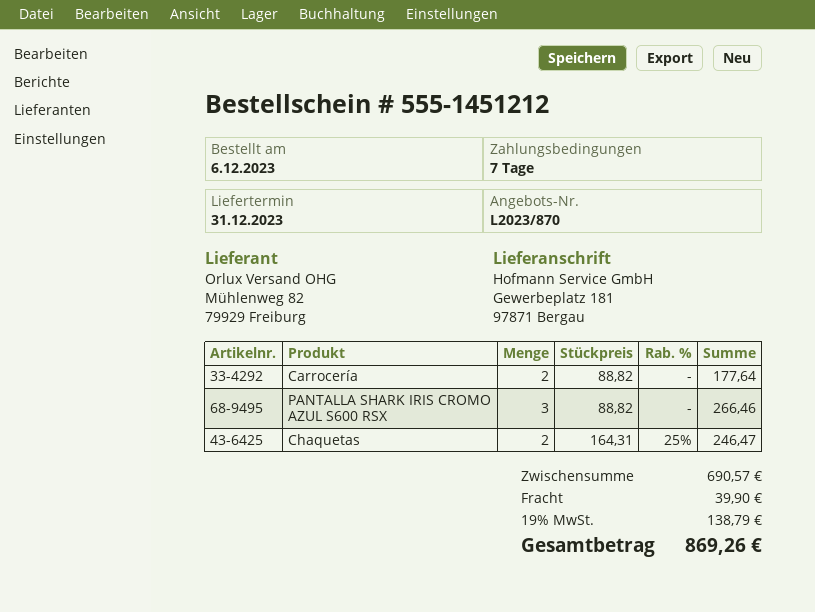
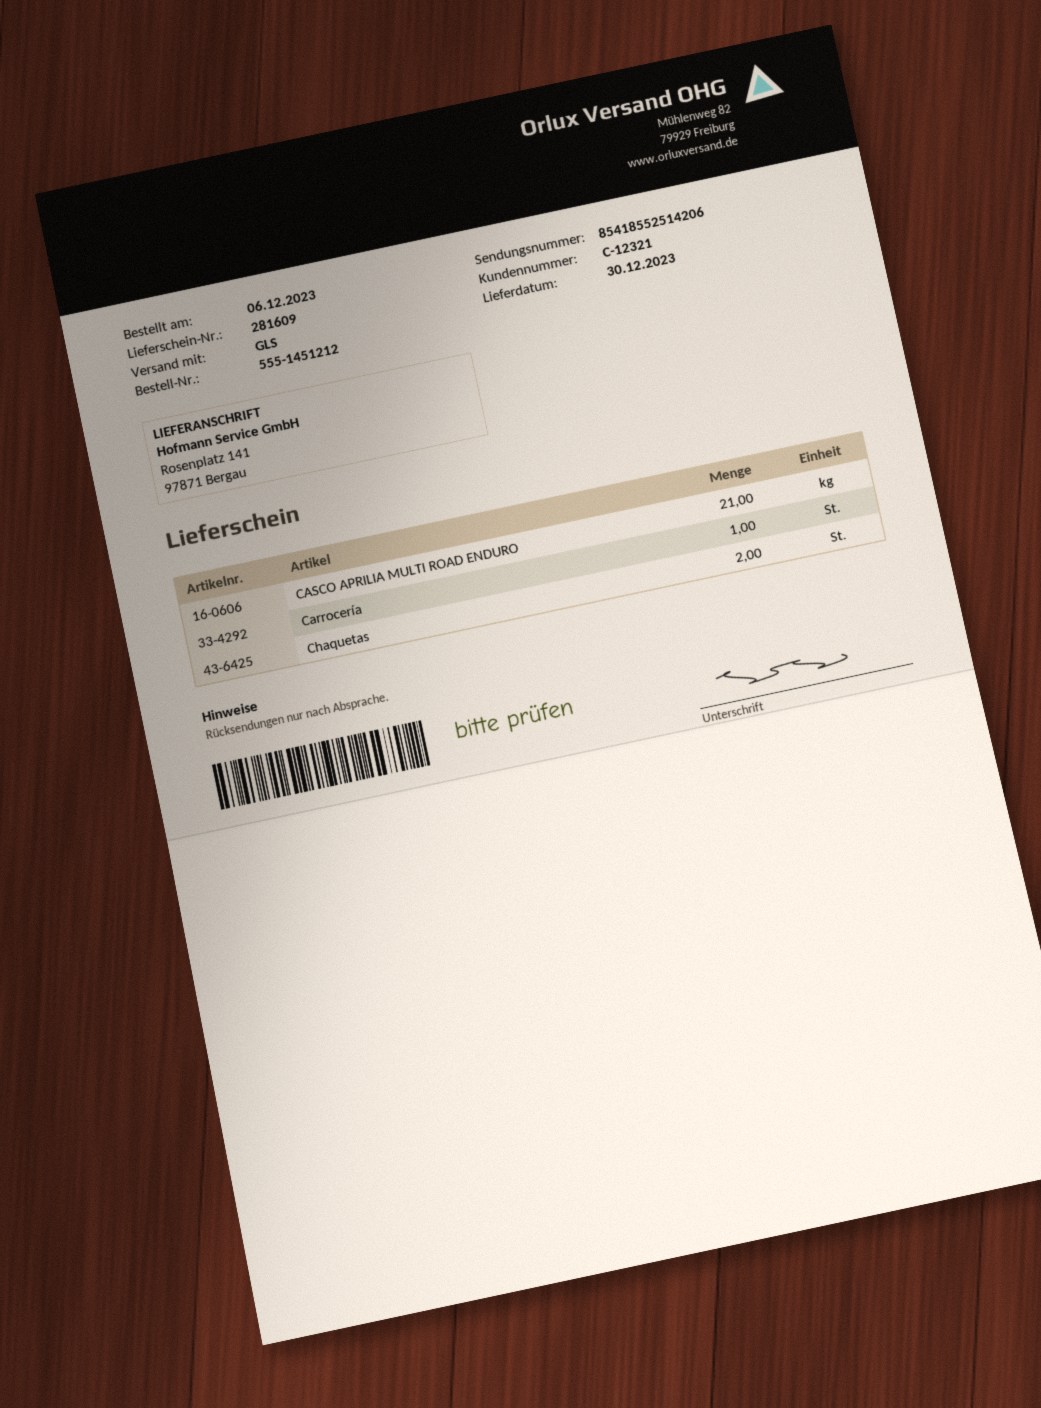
delivery date: 2023-12-31 -> 2023-12-30
ship to: Gewerbeplatz 181, 97871 Bergau -> Rosenplatz 141, 97871 Bergau
Carrocería: 2 -> 1
PANTALLA SHARK IRIS CROMO AZUL S600 RSX: 3 -> none
CASCO APRILIA MULTI ROAD ENDURO: none -> 21

